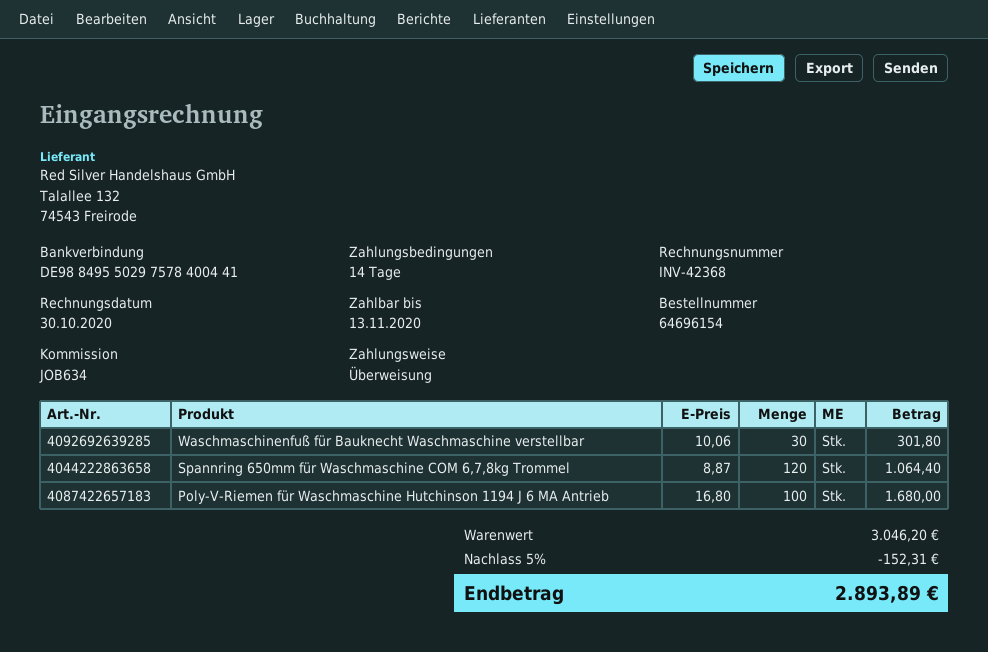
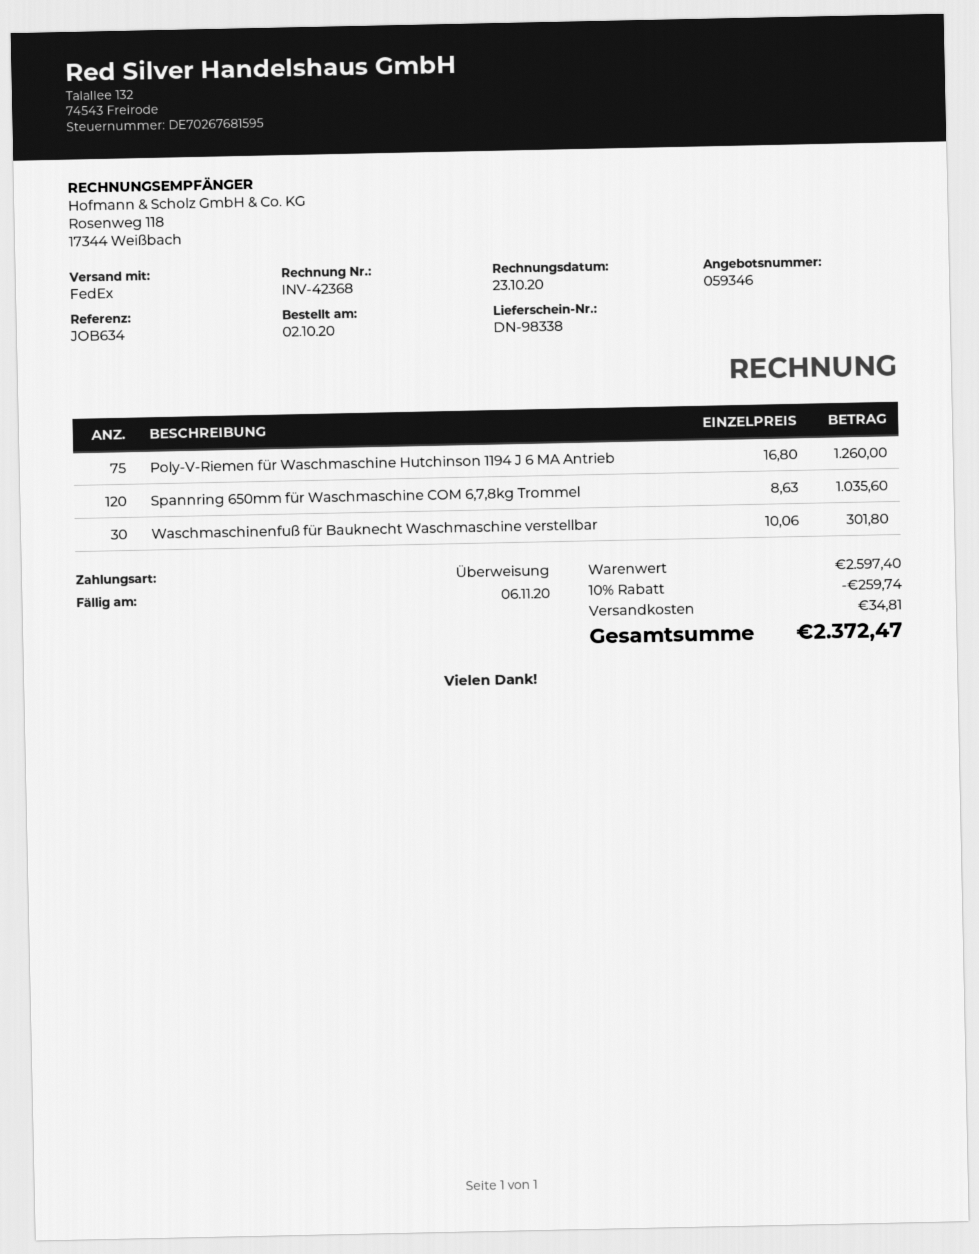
invoice date: 2020-10-30 -> 2020-10-23
due date: 2020-11-13 -> 2020-11-06
Spannring 650mm für Waschmaschine COM 6,7,8kg Trommel: 120 x 8.87 = 1064.40 -> 120 x 8.63 = 1035.60
Poly-V-Riemen für Waschmaschine Hutchinson 1194 J 6 MA Antrieb: 100 x 16.80 = 1680.00 -> 75 x 16.80 = 1260.00
subtotal: 3046.20 -> 2597.40
discount: 5% = 152.31 -> 10% = 259.74
shipping: none -> 34.81
total: 2893.89 -> 2372.47

